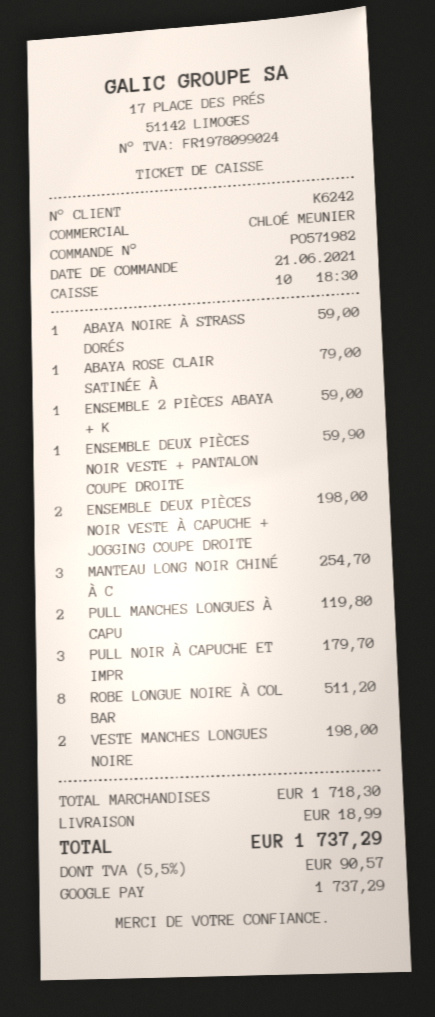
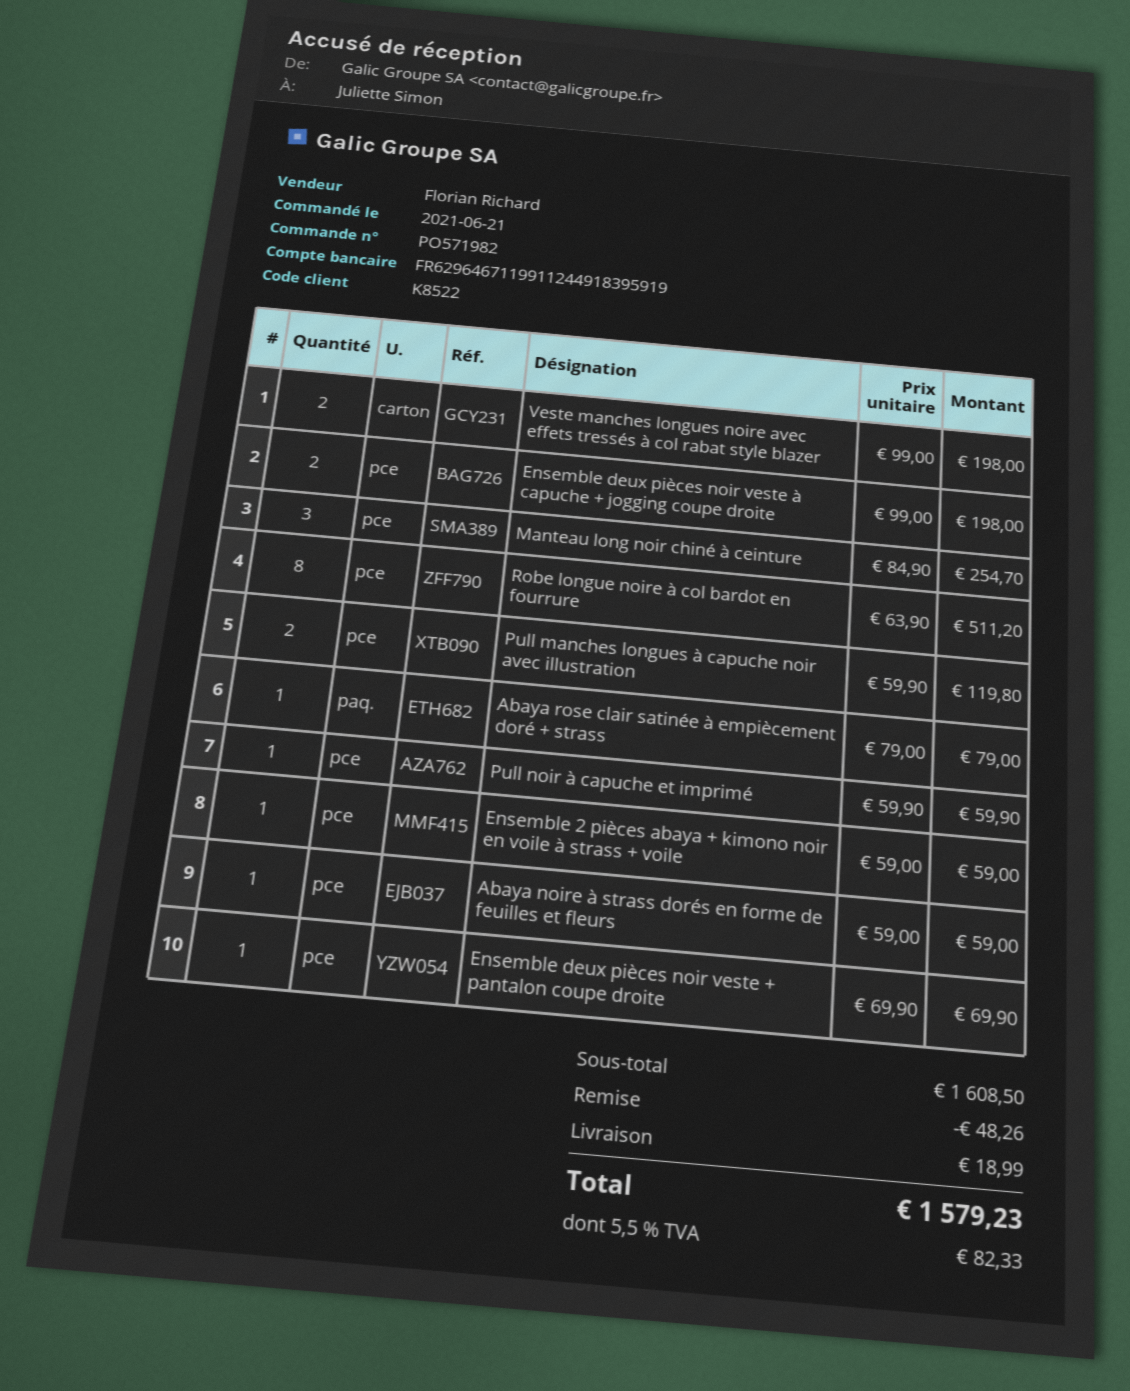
customer number: K6242 -> K8522
sales rep: CHLOÉ MEUNIER -> Florian Richard
ENSEMBLE DEUX PIÈCES NOIR VESTE + PANTALON COUPE DROITE: 1 for 59.90 -> 1 for 69.90
PULL NOIR À CAPUCHE ET IMPR: 3 for 179.70 -> 1 for 59.90
subtotal: 1718.30 -> 1608.50
discount: none -> 48.26
tax: 5.5% = 90.57 -> 5.5% = 82.33
total: 1737.29 -> 1579.23

